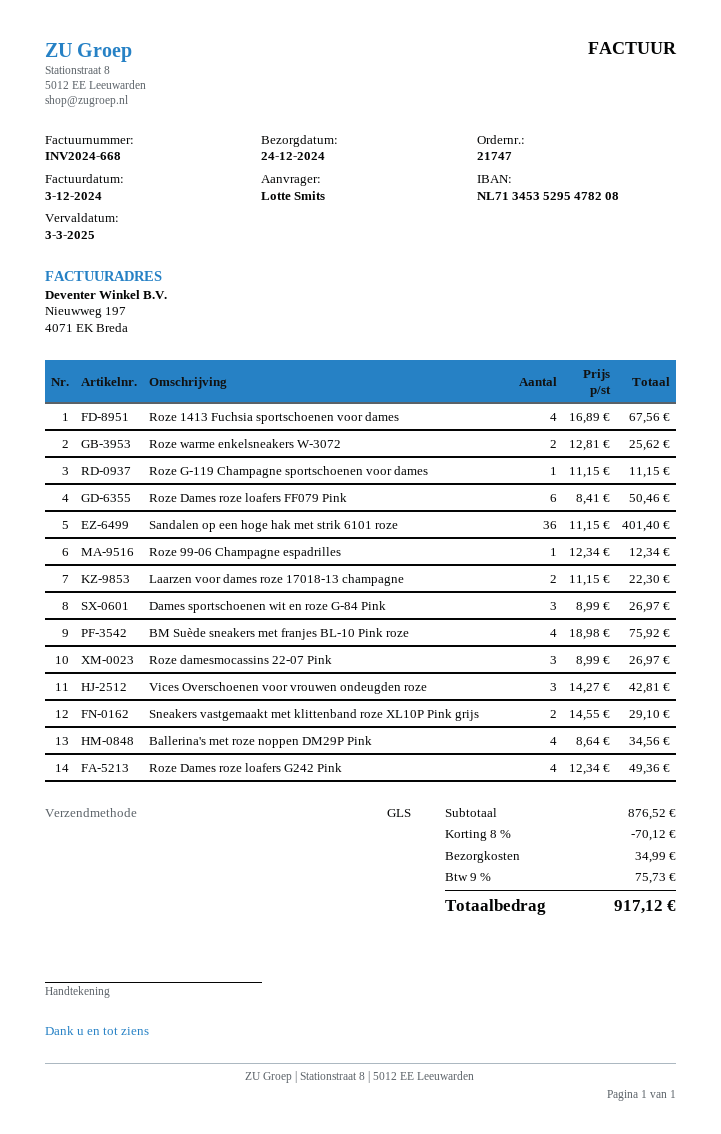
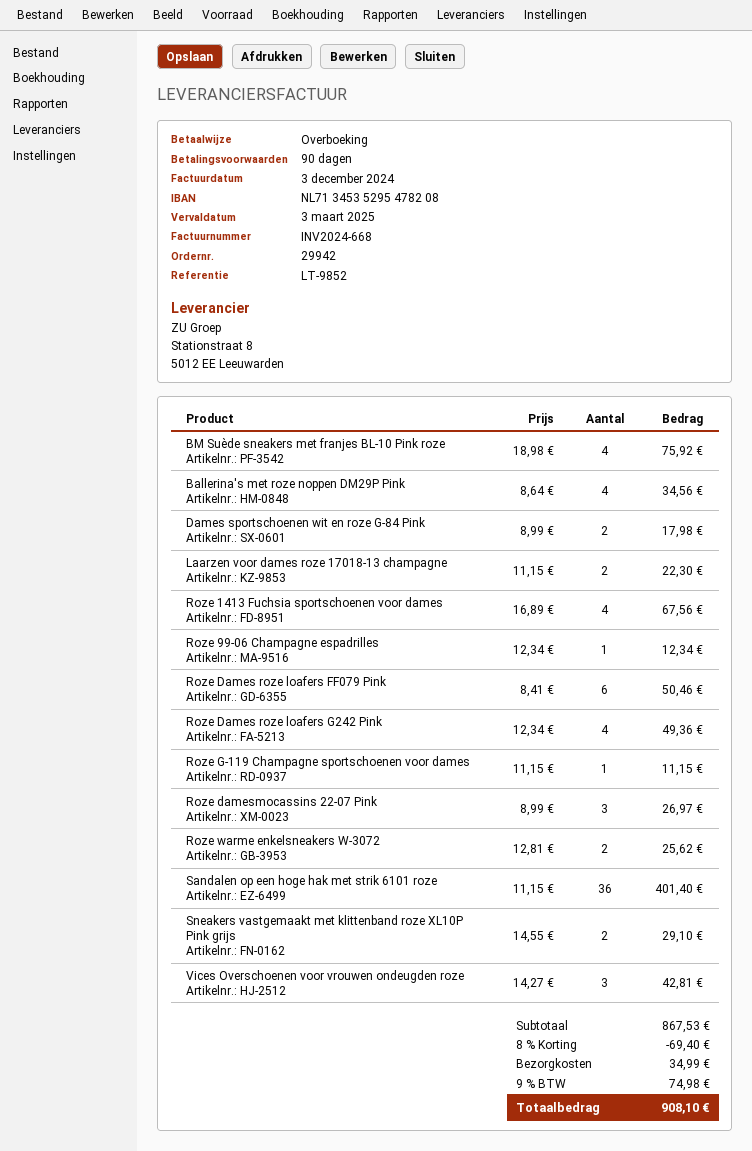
order number: 21747 -> 29942
Dames sportschoenen wit en roze G-84 Pink: 3 x 8.99 = 26.97 -> 2 x 8.99 = 17.98
subtotal: 876.52 -> 867.53
discount: 8% = 70.12 -> 8% = 69.40
tax: 9% = 75.73 -> 9% = 74.98
total: 917.12 -> 908.10

